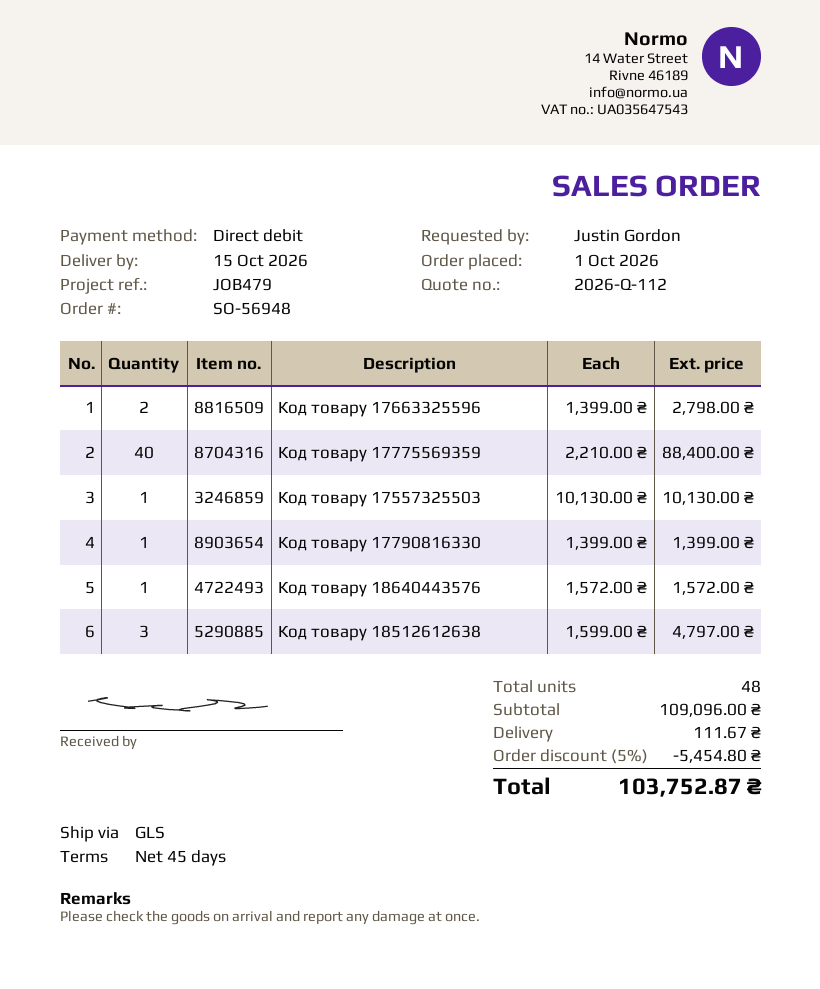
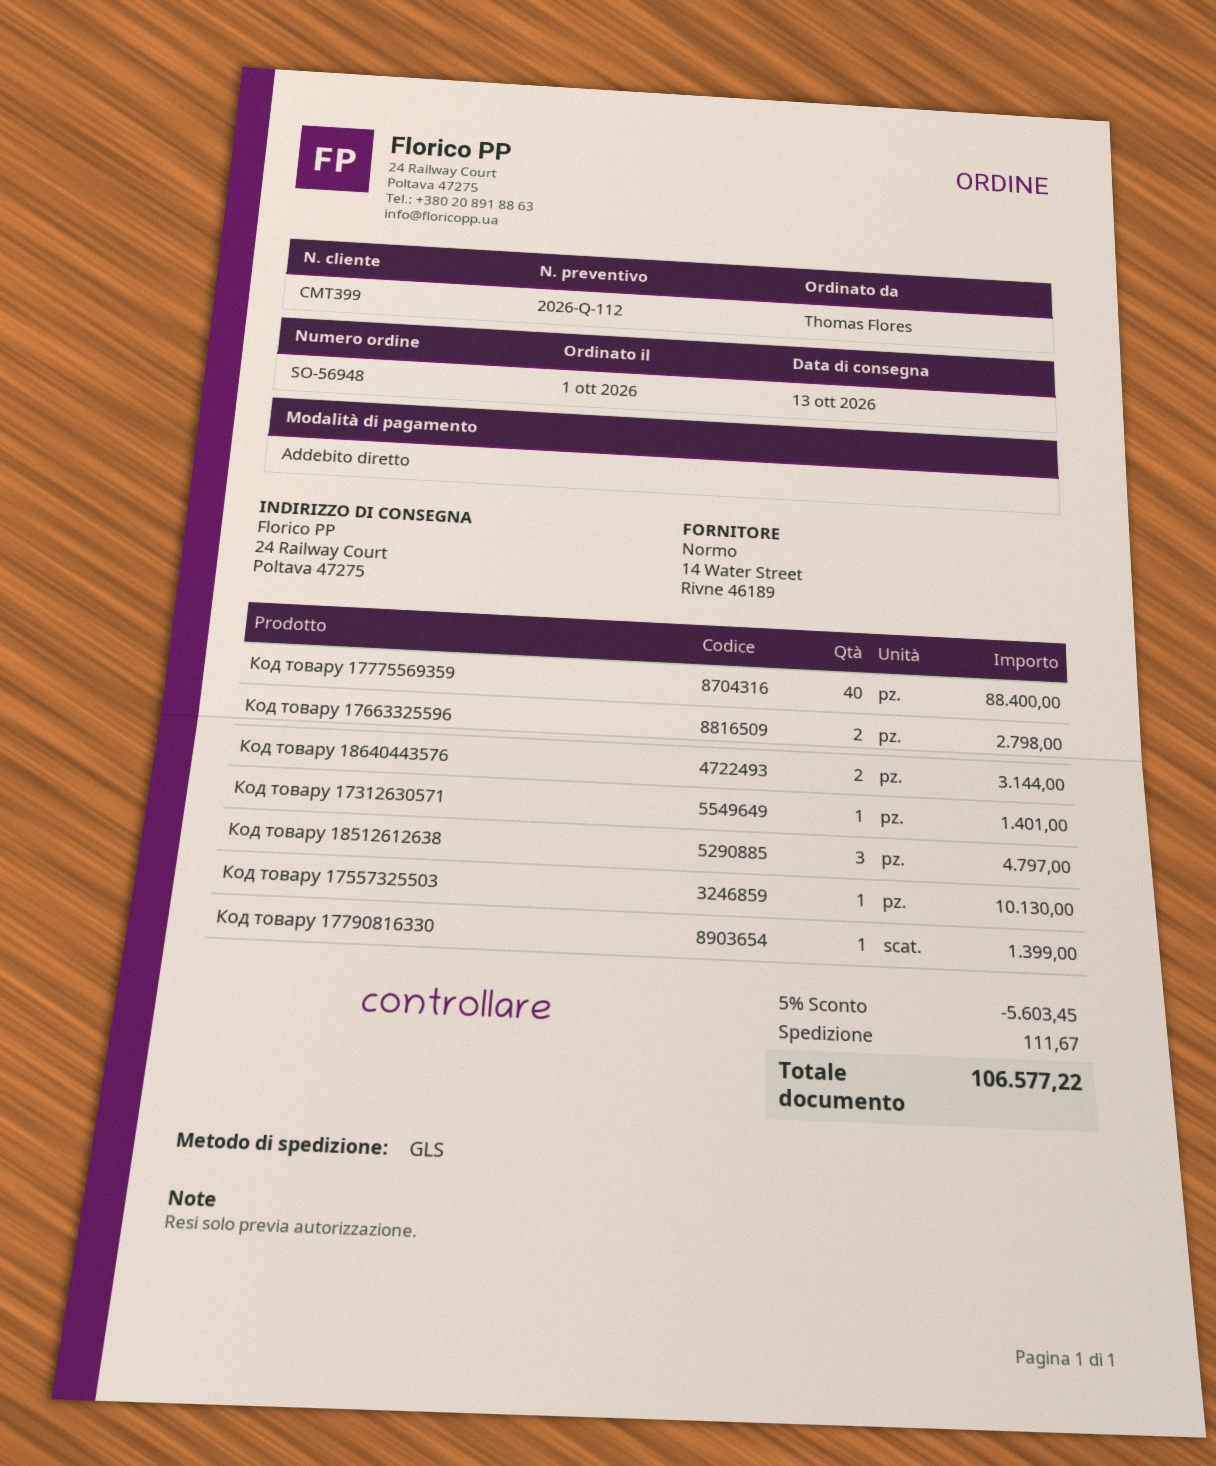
delivery date: 2026-10-15 -> 2026-10-13
ordered by: Justin Gordon -> Thomas Flores
Код товару 18640443576: 1 for 1572.00 -> 2 for 3144.00
Код товару 17312630571: none -> 1 for 1401.00
discount: 5% = 5454.80 -> 5% = 5603.45
total: 103752.87 -> 106577.22

